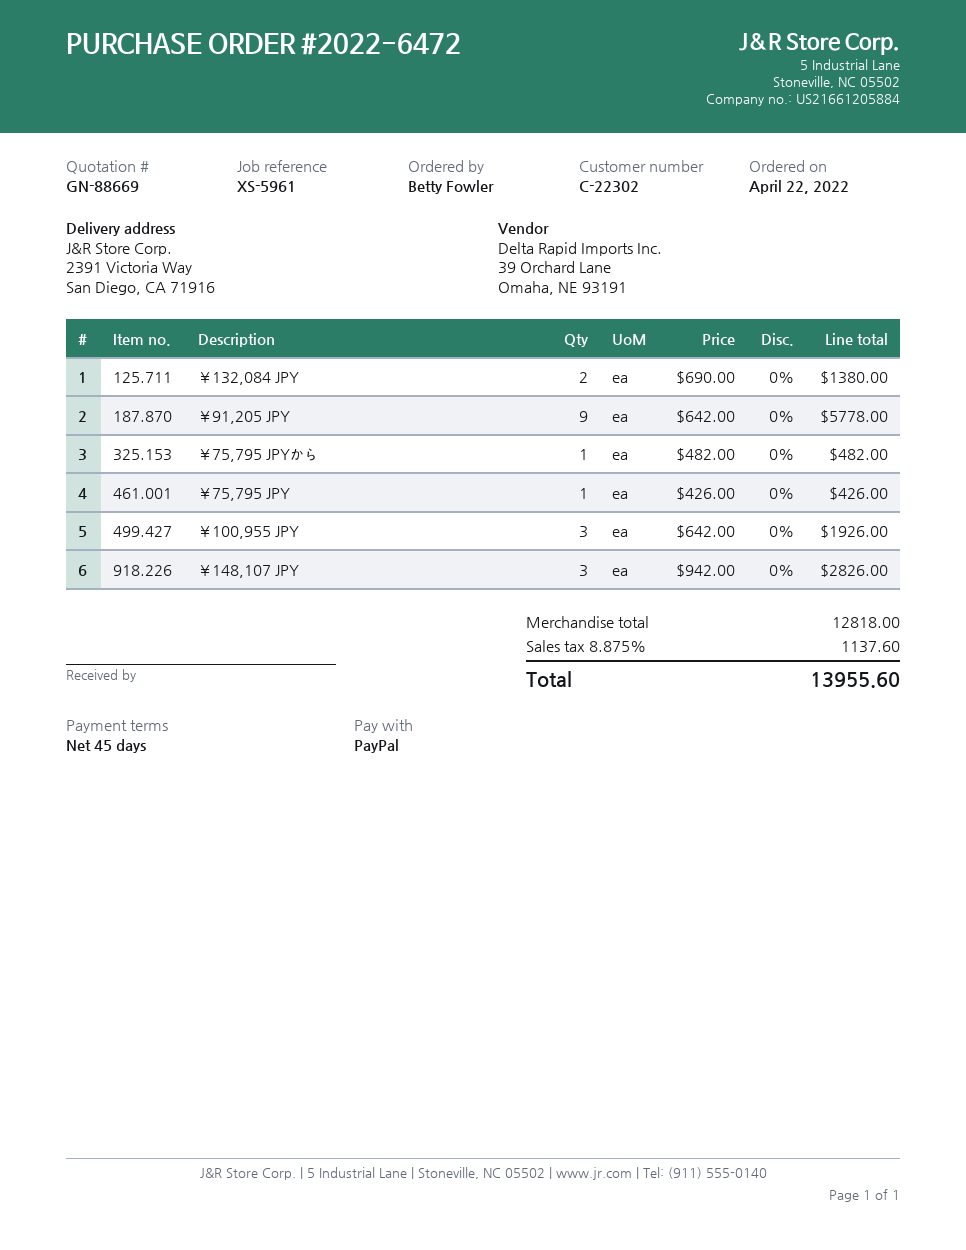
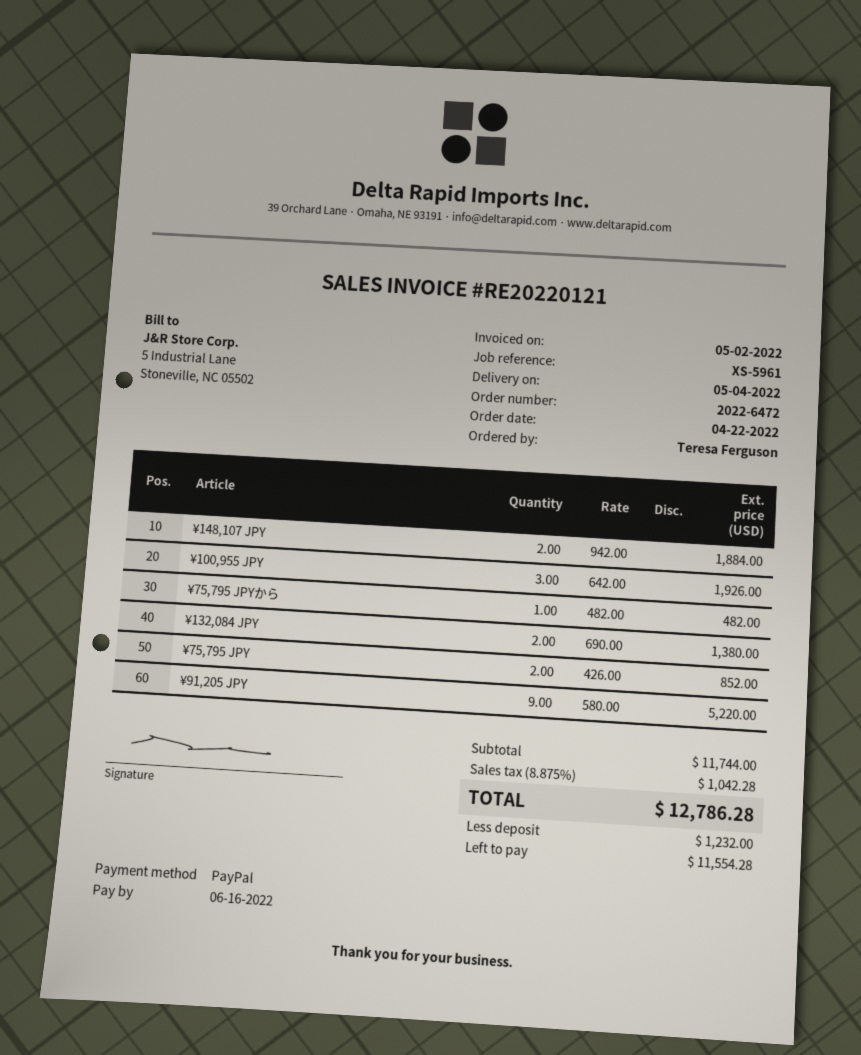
ordered by: Betty Fowler -> Teresa Ferguson
¥91,205 JPY: 9 x 642.00 = 5778.00 -> 9 x 580.00 = 5220.00
¥75,795 JPY: 1 x 426.00 = 426.00 -> 2 x 426.00 = 852.00
¥148,107 JPY: 3 x 942.00 = 2826.00 -> 2 x 942.00 = 1884.00
subtotal: 12818.00 -> 11744.00
tax: 8.875% = 1137.60 -> 8.875% = 1042.28
total: 13955.60 -> 12786.28

